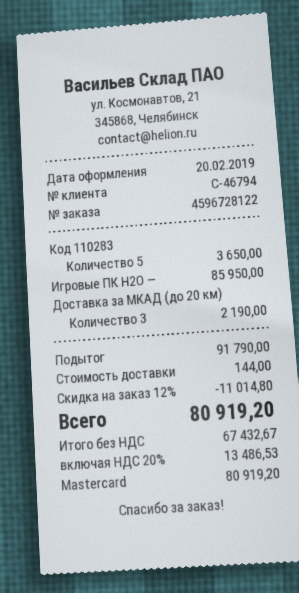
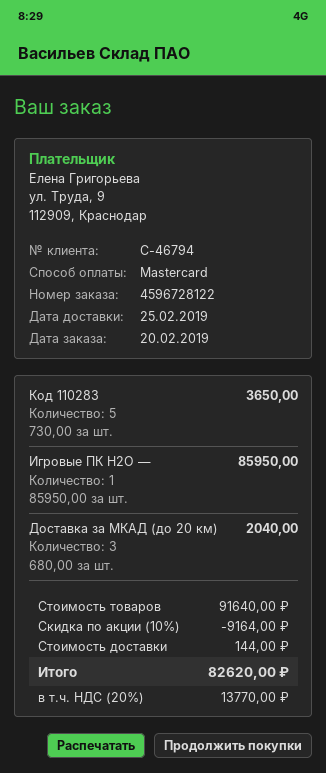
Доставка за МКАД (до 20 км): 3 for 2190.00 -> 3 for 2040.00
subtotal: 91790.00 -> 91640.00
discount: 12% = 11014.80 -> 10% = 9164.00
tax: 20% = 13486.53 -> 20% = 13770.00
total: 80919.20 -> 82620.00

